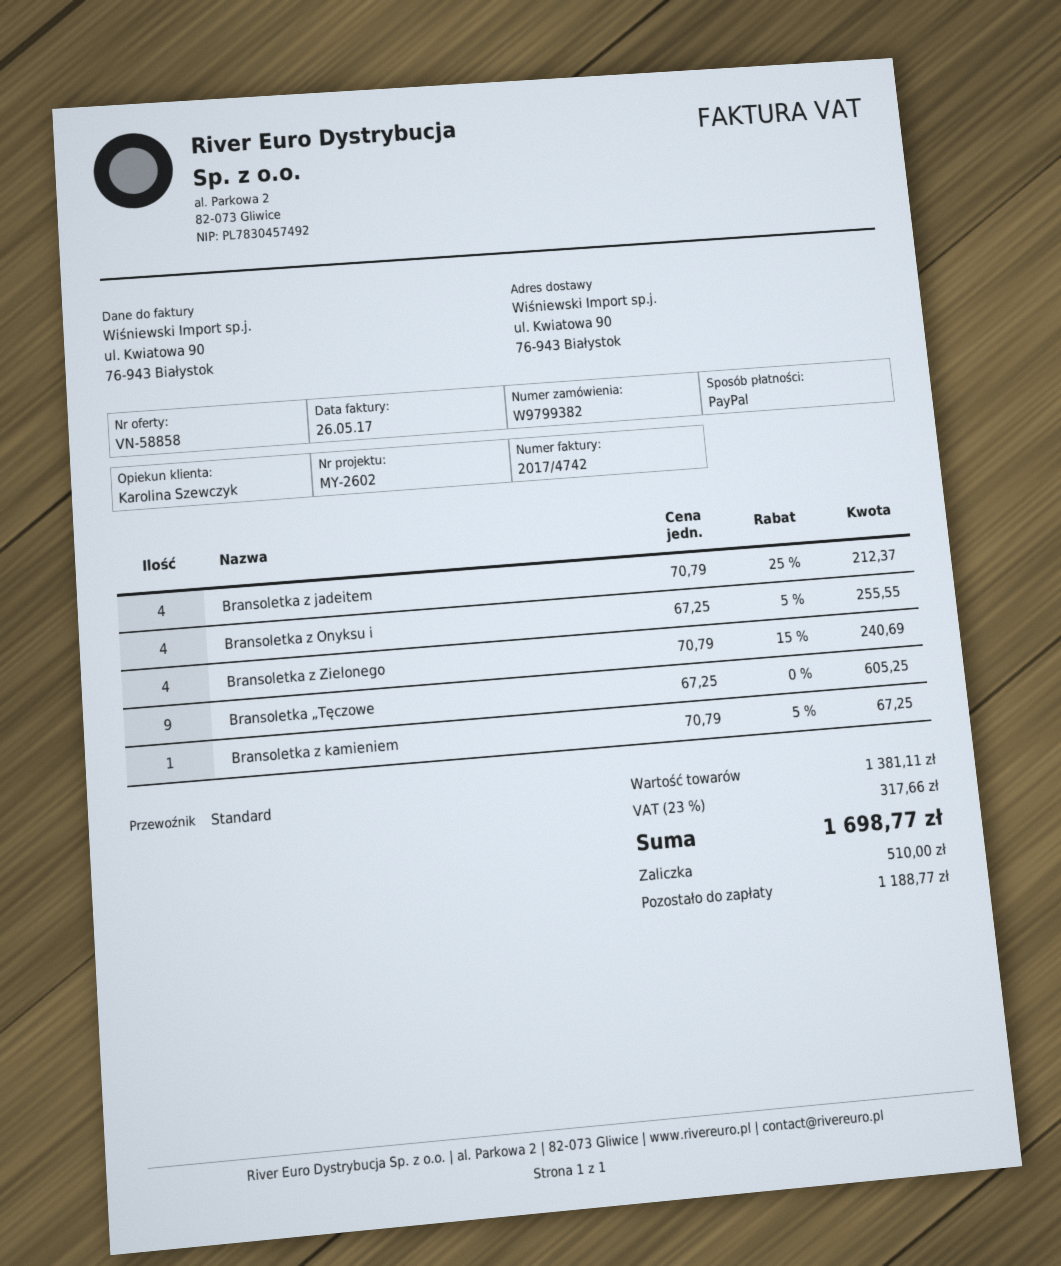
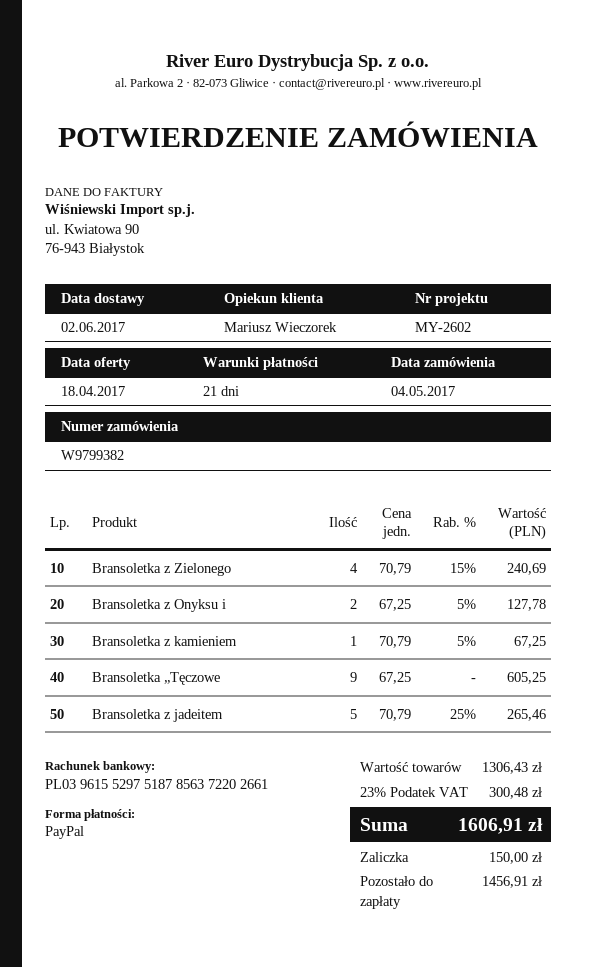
sales rep: Karolina Szewczyk -> Mariusz Wieczorek
Bransoletka z jadeitem: 4 x 70.79 - 25% = 212.37 -> 5 x 70.79 - 25% = 265.46
Bransoletka z Onyksu i: 4 x 67.25 - 5% = 255.55 -> 2 x 67.25 - 5% = 127.78
subtotal: 1381.11 -> 1306.43
tax: 23% = 317.66 -> 23% = 300.48
total: 1698.77 -> 1606.91
deposit: 510.00 -> 150.00
balance: 1188.77 -> 1456.91

